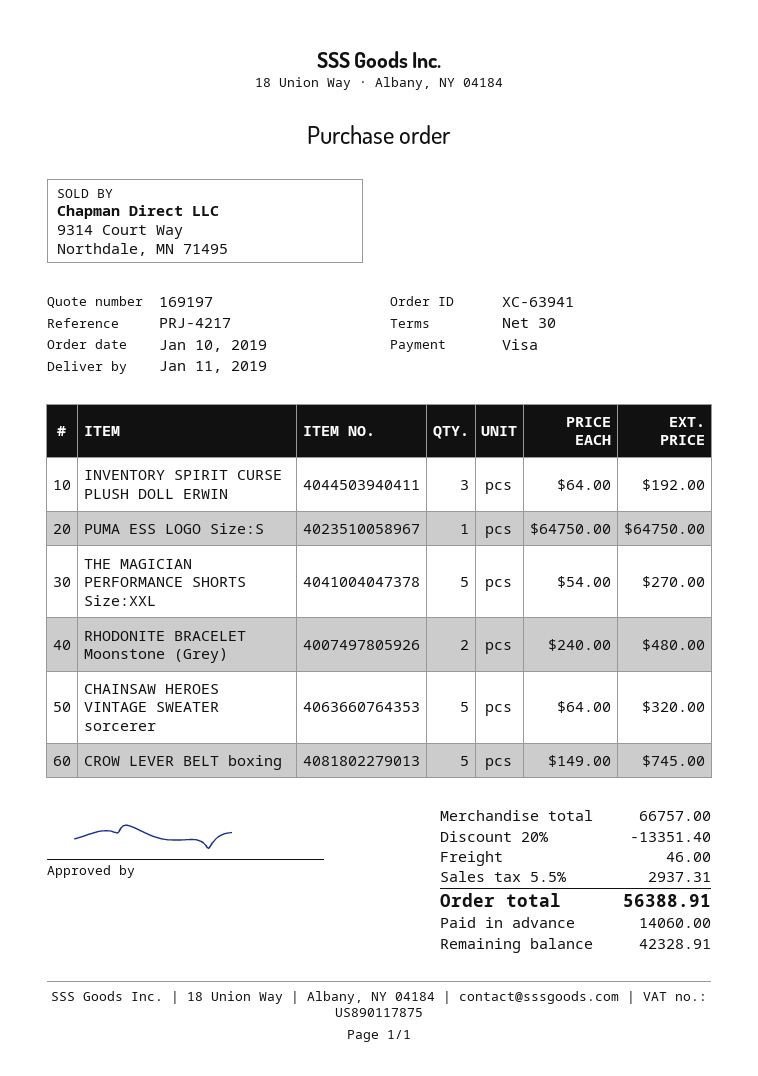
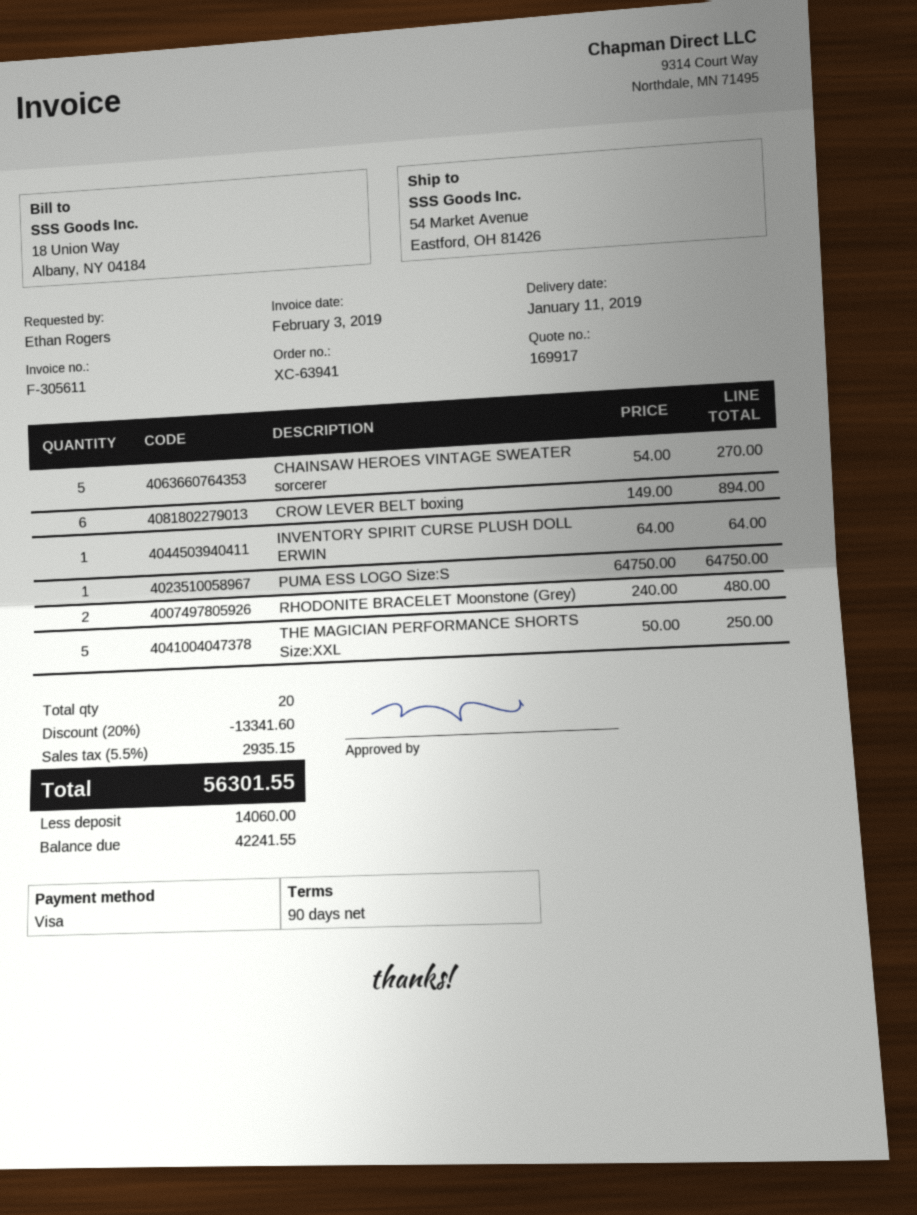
quote number: 169197 -> 169917
payment terms: 30 days -> 90 days
INVENTORY SPIRIT CURSE PLUSH DOLL ERWIN: 3 x 64.00 = 192.00 -> 1 x 64.00 = 64.00
THE MAGICIAN PERFORMANCE SHORTS Size:XXL: 5 x 54.00 = 270.00 -> 5 x 50.00 = 250.00
CHAINSAW HEROES VINTAGE SWEATER sorcerer: 5 x 64.00 = 320.00 -> 5 x 54.00 = 270.00
CROW LEVER BELT boxing: 5 x 149.00 = 745.00 -> 6 x 149.00 = 894.00
discount: 20% = 13351.40 -> 20% = 13341.60
shipping: 46.00 -> none
tax: 5.5% = 2937.31 -> 5.5% = 2935.15
total: 56388.91 -> 56301.55
balance: 42328.91 -> 42241.55

